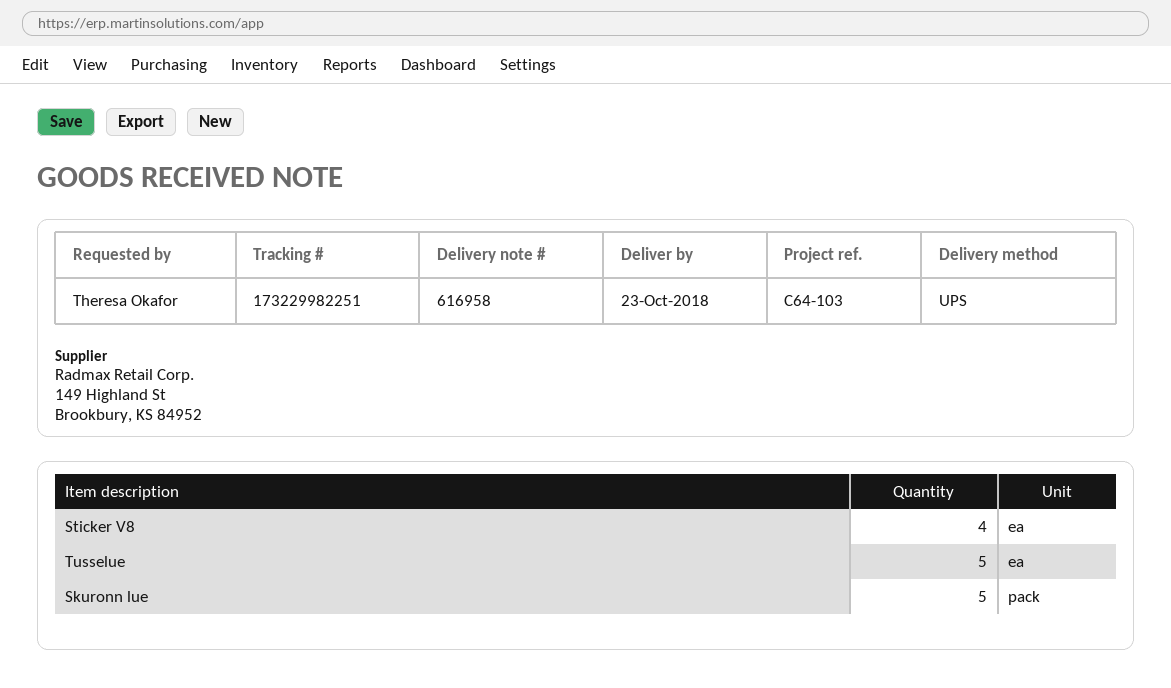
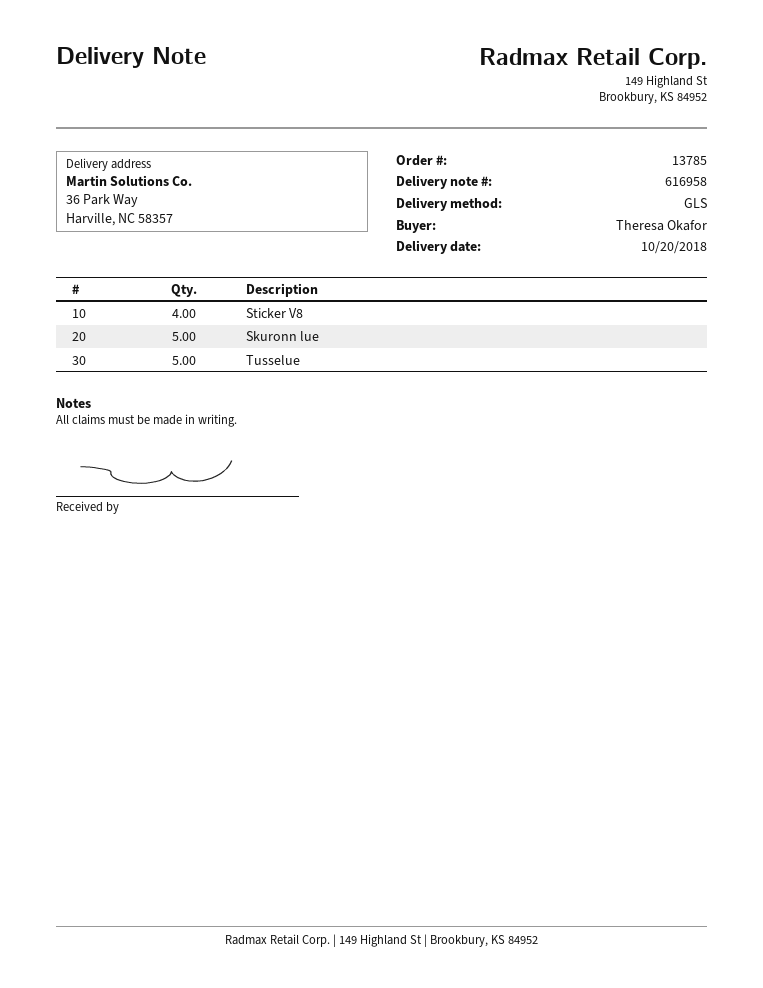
delivery date: 2018-10-23 -> 2018-10-20
shipping method: UPS -> GLS

